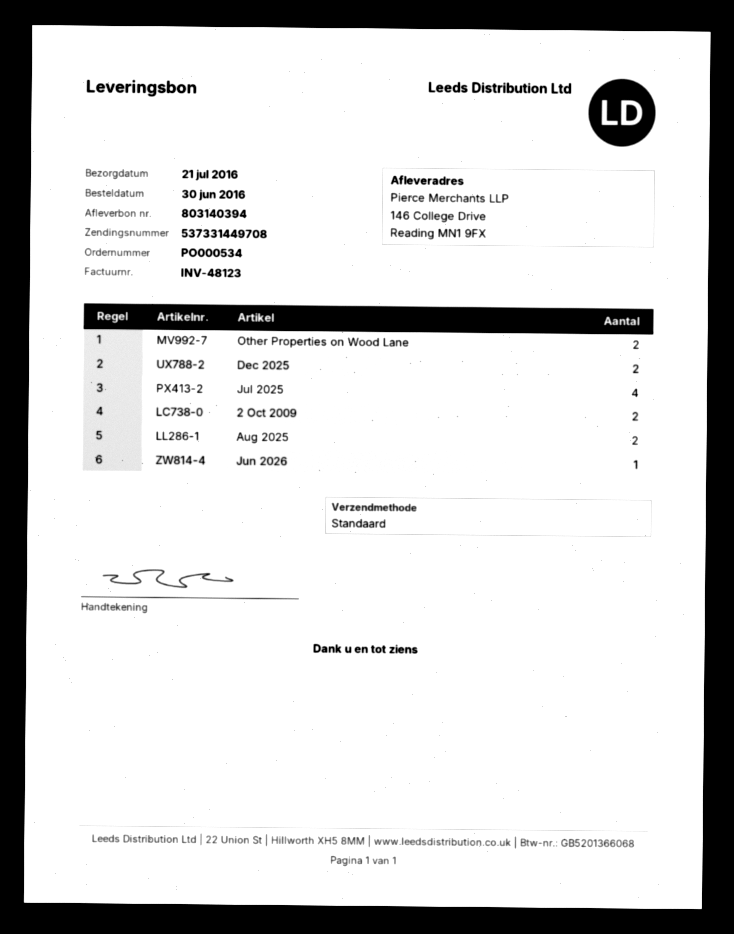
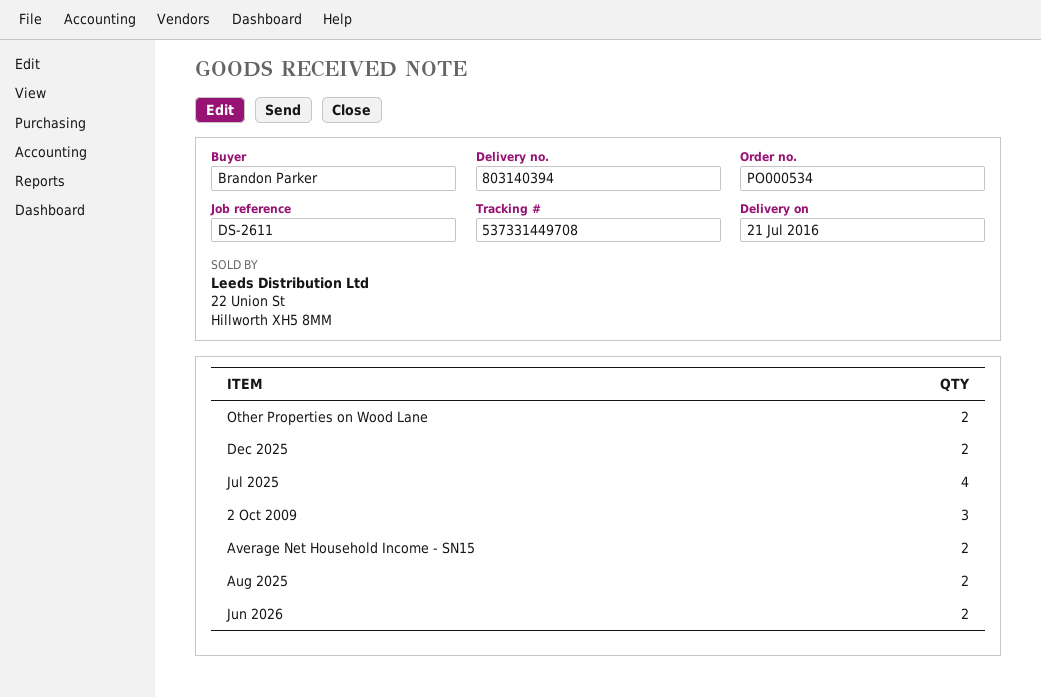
2 Oct 2009: 2 -> 3
Jun 2026: 1 -> 2
Average Net Household Income - SN15: none -> 2

